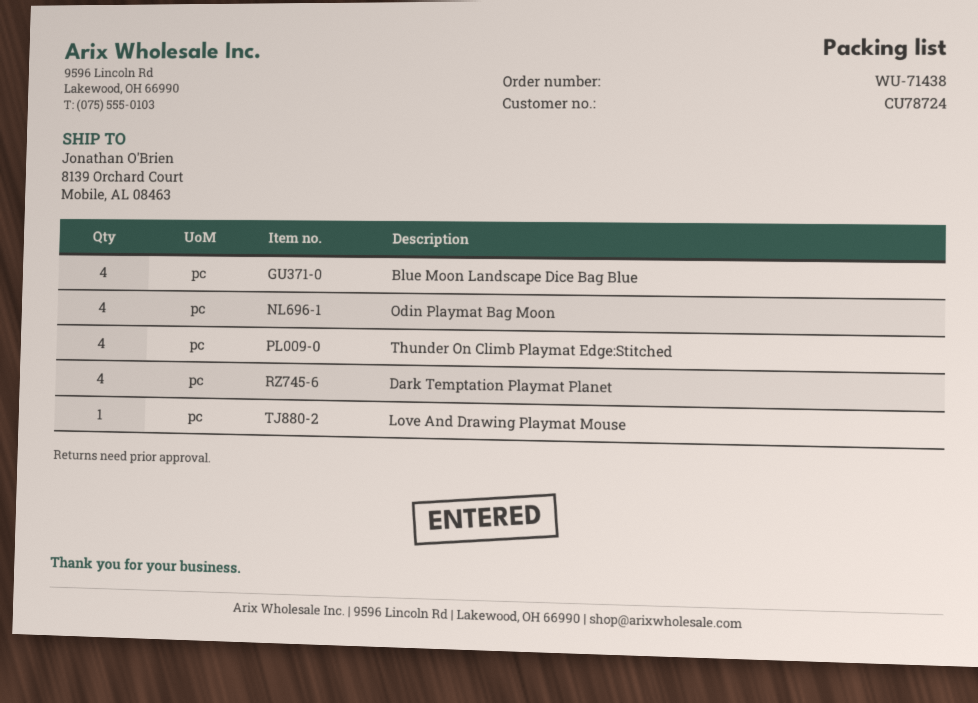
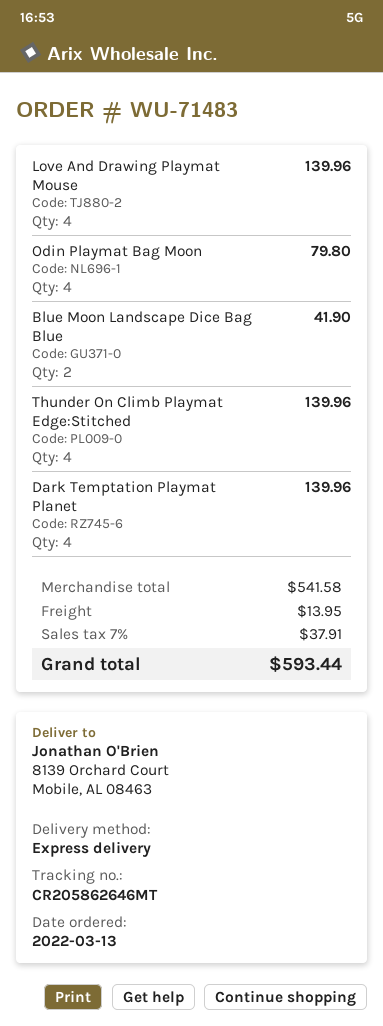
order number: WU-71438 -> WU-71483
Blue Moon Landscape Dice Bag Blue: 4 -> 2
Love And Drawing Playmat Mouse: 1 -> 4

